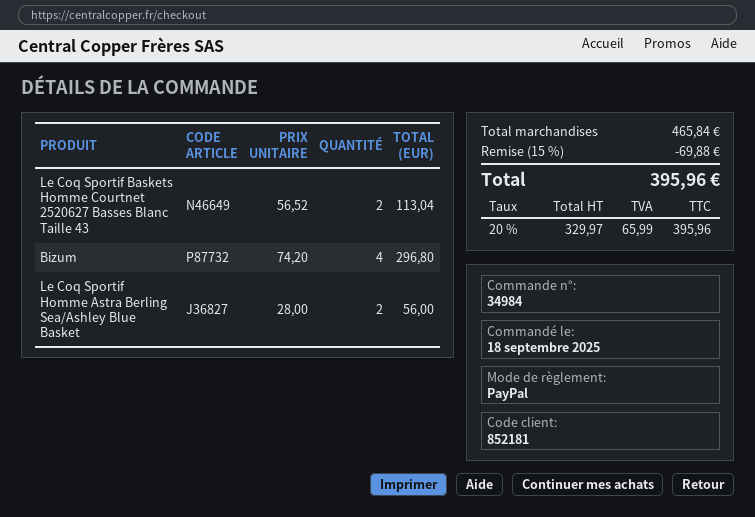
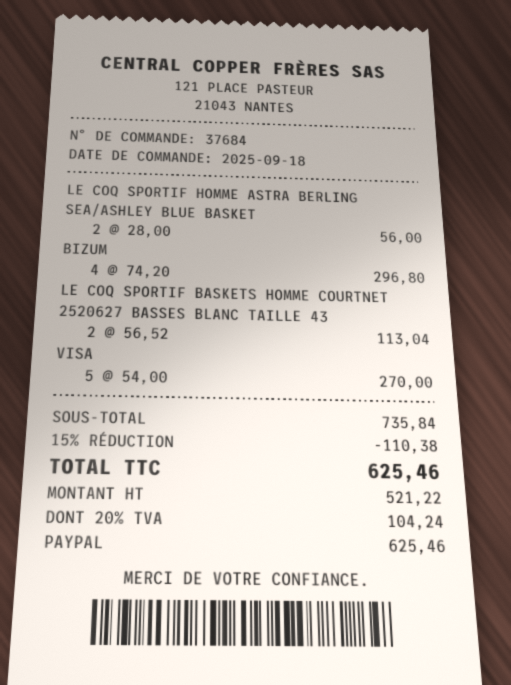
order number: 34984 -> 37684
VISA: none -> 5 x 54.00 = 270.00
subtotal: 465.84 -> 735.84
discount: 15% = 69.88 -> 15% = 110.38
net: 329.97 -> 521.22
tax: 20% = 65.99 -> 20% = 104.24
total: 395.96 -> 625.46

